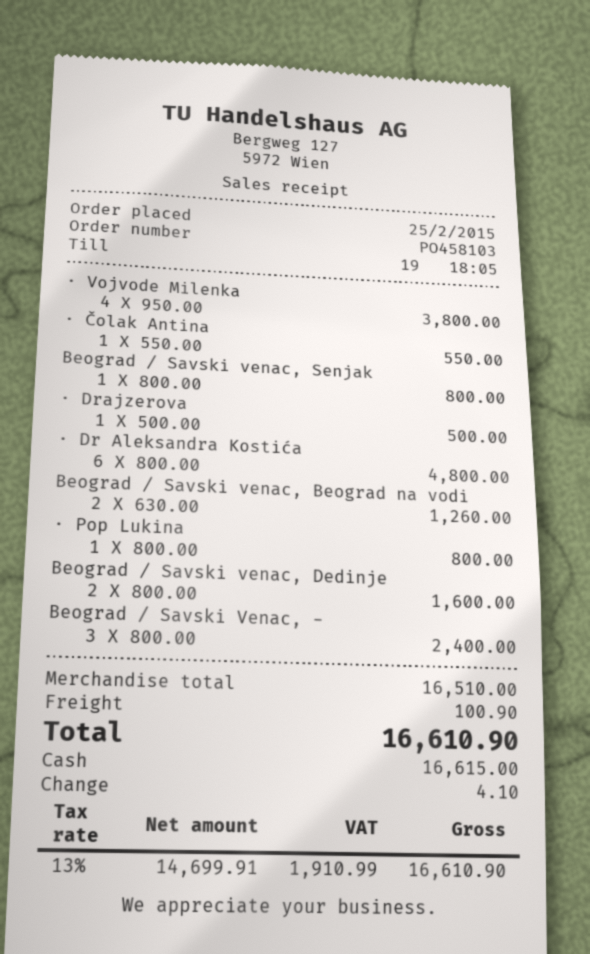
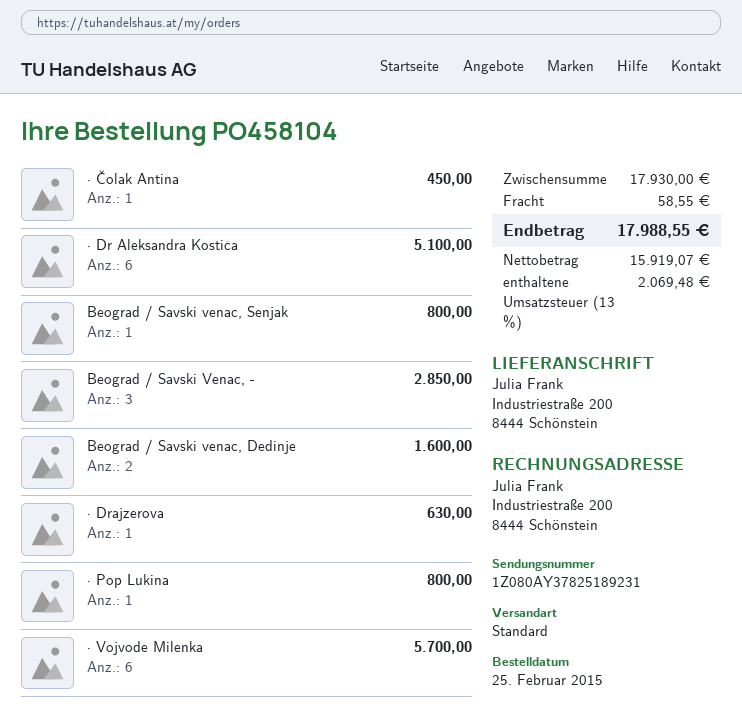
order number: PO458103 -> PO458104
· Vojvode Milenka: 4 for 3800.00 -> 6 for 5700.00
· Čolak Antina: 1 for 550.00 -> 1 for 450.00
· Drajzerova: 1 for 500.00 -> 1 for 630.00
· Dr Aleksandra Kostića: 6 for 4800.00 -> 6 for 5100.00
Beograd / Savski venac, Beograd na vodi: 2 for 1260.00 -> none
Beograd / Savski Venac, -: 3 for 2400.00 -> 3 for 2850.00
subtotal: 16510.00 -> 17930.00
shipping: 100.90 -> 58.55
net: 14699.91 -> 15919.07
tax: 13% = 1910.99 -> 13% = 2069.48
total: 16610.90 -> 17988.55

